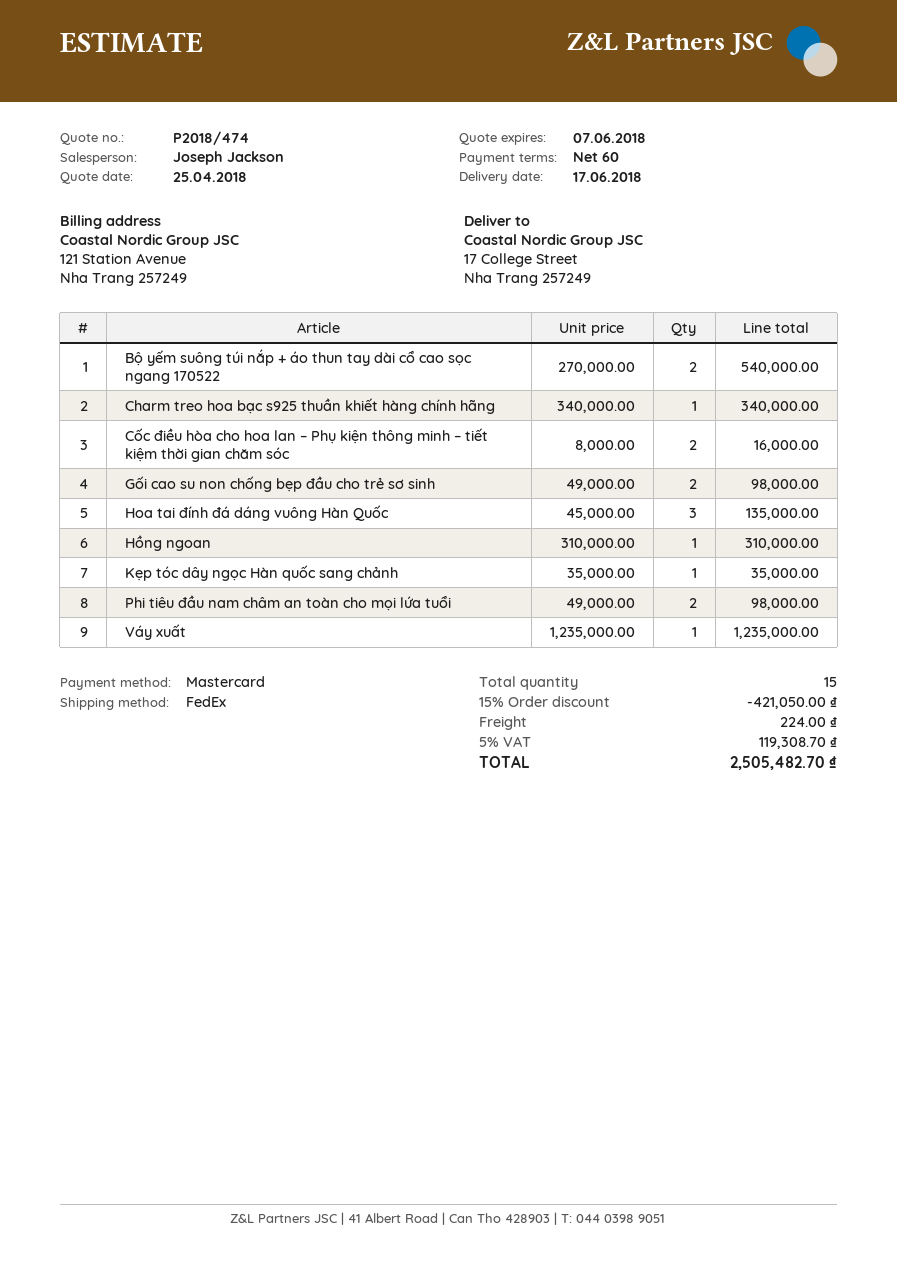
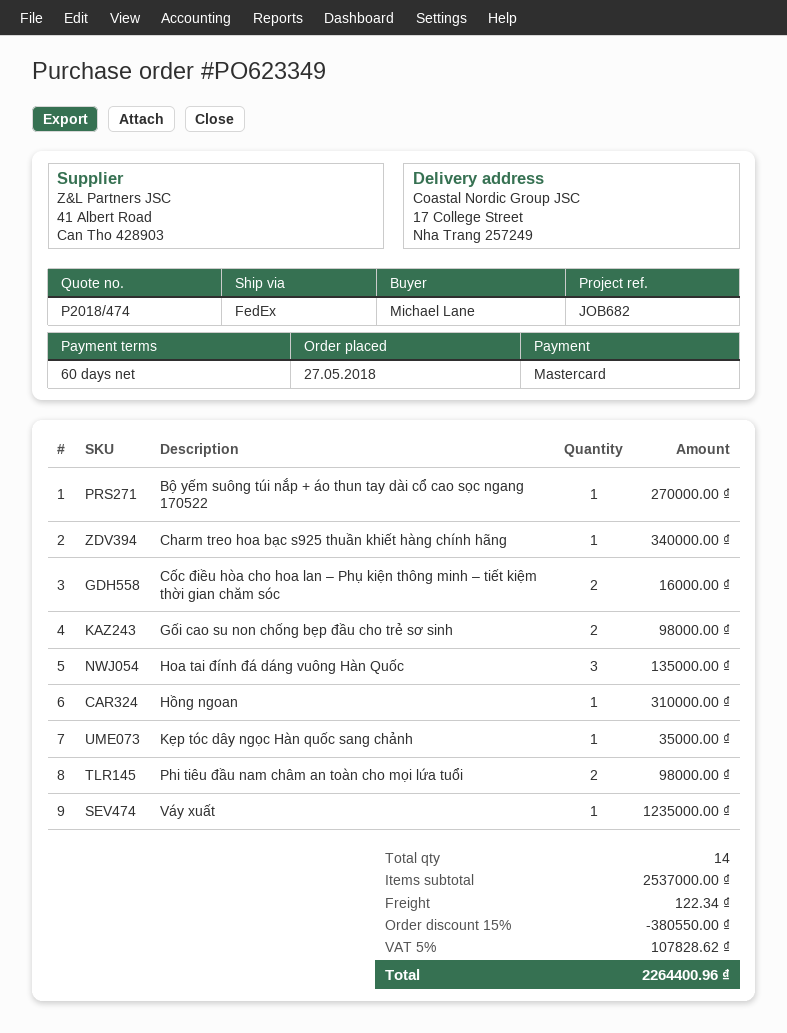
Bộ yếm suông túi nắp + áo thun tay dài cổ cao sọc ngang 170522: 2 for 540000.00 -> 1 for 270000.00
total quantity: 15 -> 14
discount: 15% = 421050.00 -> 15% = 380550.00
shipping: 224.00 -> 122.34
tax: 5% = 119308.70 -> 5% = 107828.62
total: 2505482.70 -> 2264400.96

